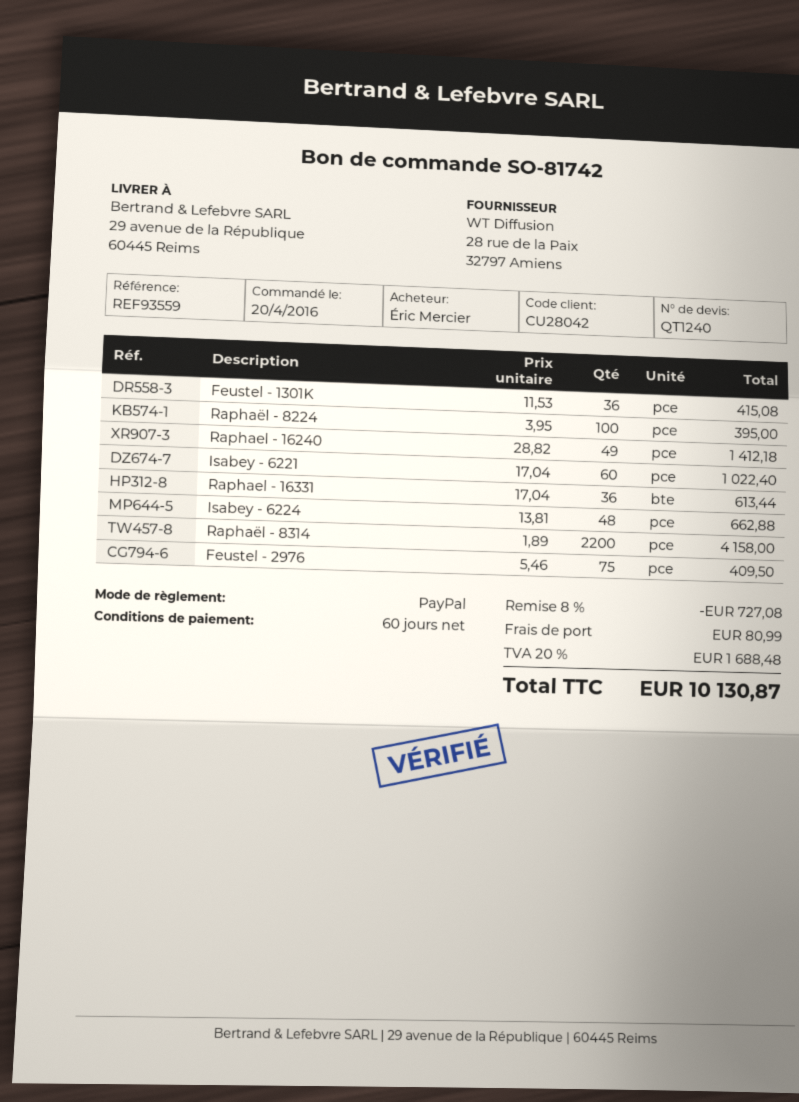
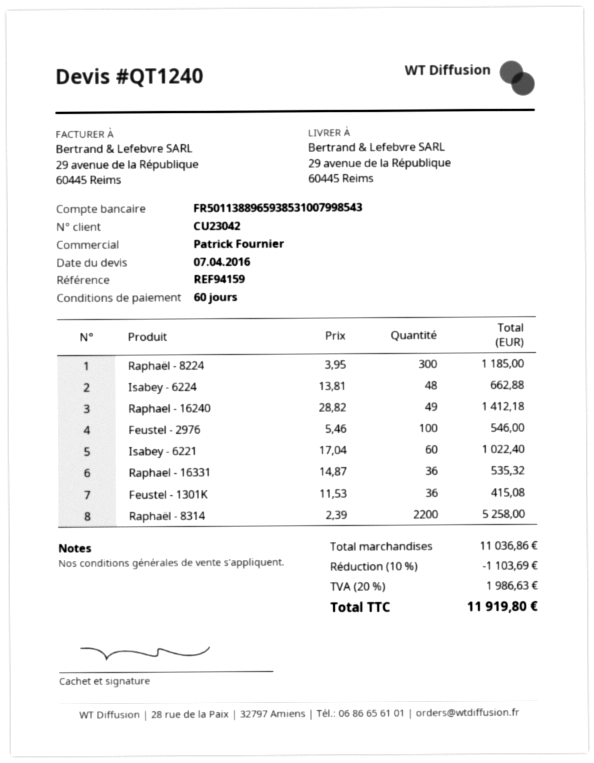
customer number: CU28042 -> CU23042
reference: REF93559 -> REF94159
Raphaël - 8224: 100 x 3.95 = 395.00 -> 300 x 3.95 = 1185.00
Raphael - 16331: 36 x 17.04 = 613.44 -> 36 x 14.87 = 535.32
Raphaël - 8314: 2200 x 1.89 = 4158.00 -> 2200 x 2.39 = 5258.00
Feustel - 2976: 75 x 5.46 = 409.50 -> 100 x 5.46 = 546.00
discount: 8% = 727.08 -> 10% = 1103.69
shipping: 80.99 -> none
tax: 20% = 1688.48 -> 20% = 1986.63
total: 10130.87 -> 11919.80

